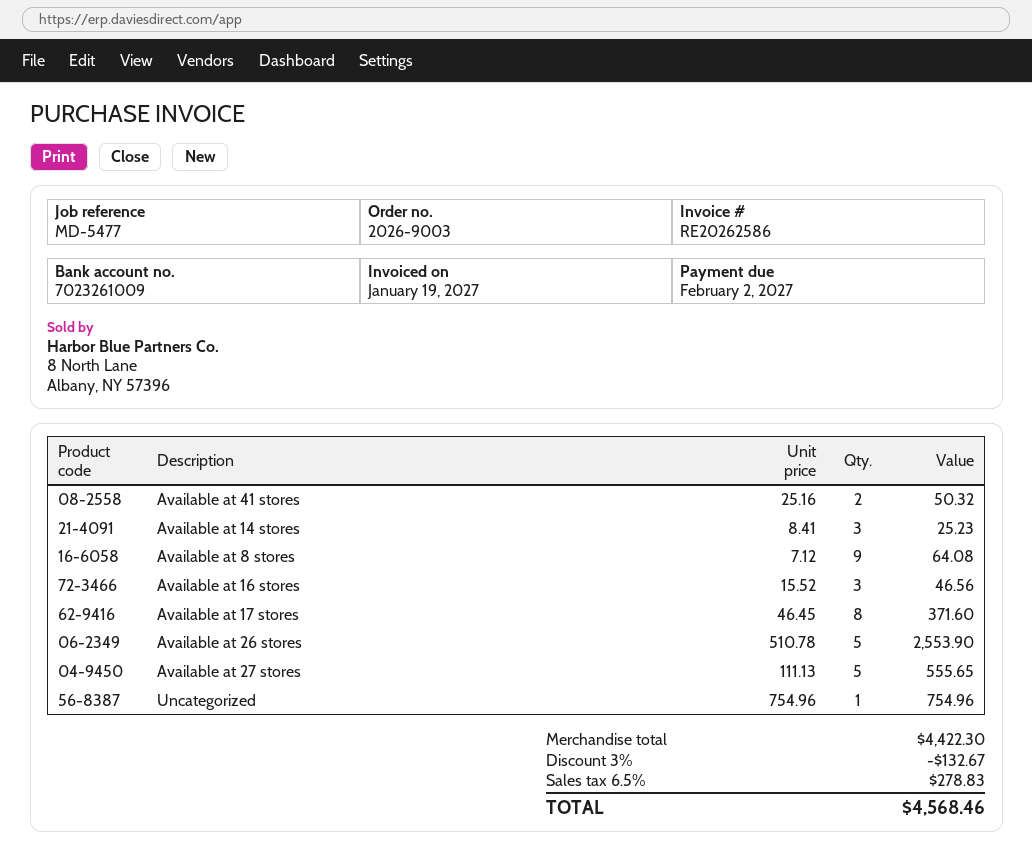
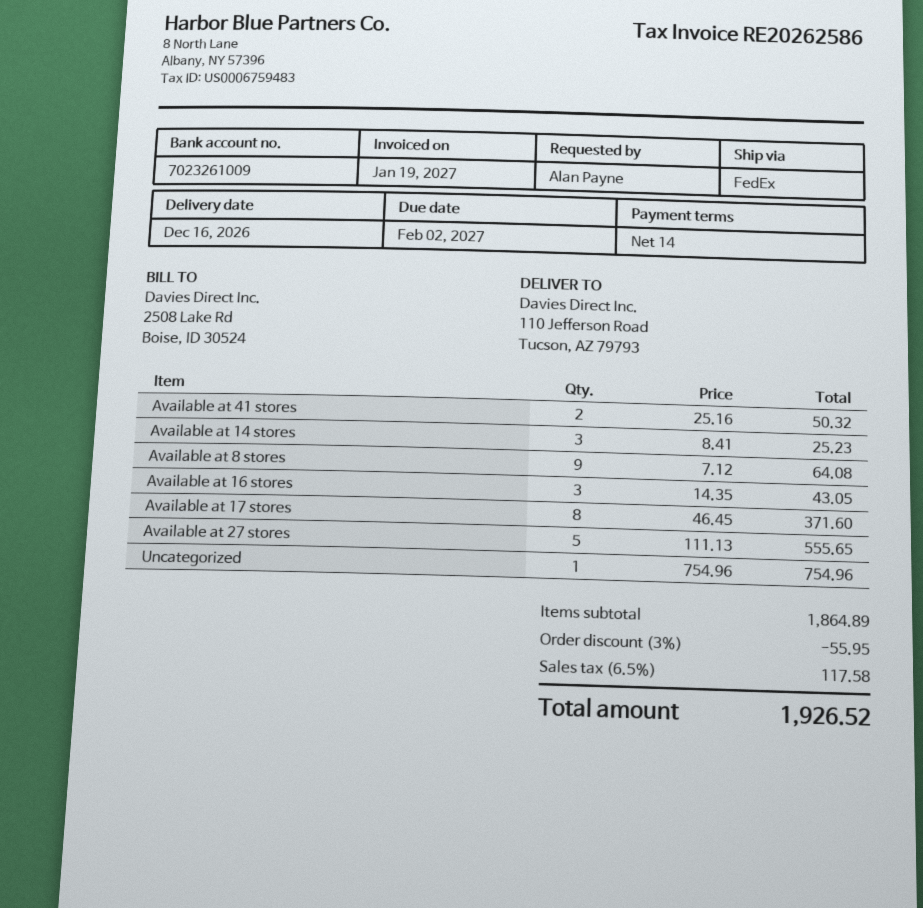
Available at 16 stores: 3 x 15.52 = 46.56 -> 3 x 14.35 = 43.05
Available at 26 stores: 5 x 510.78 = 2553.90 -> none
subtotal: 4422.30 -> 1864.89
discount: 3% = 132.67 -> 3% = 55.95
tax: 6.5% = 278.83 -> 6.5% = 117.58
total: 4568.46 -> 1926.52

